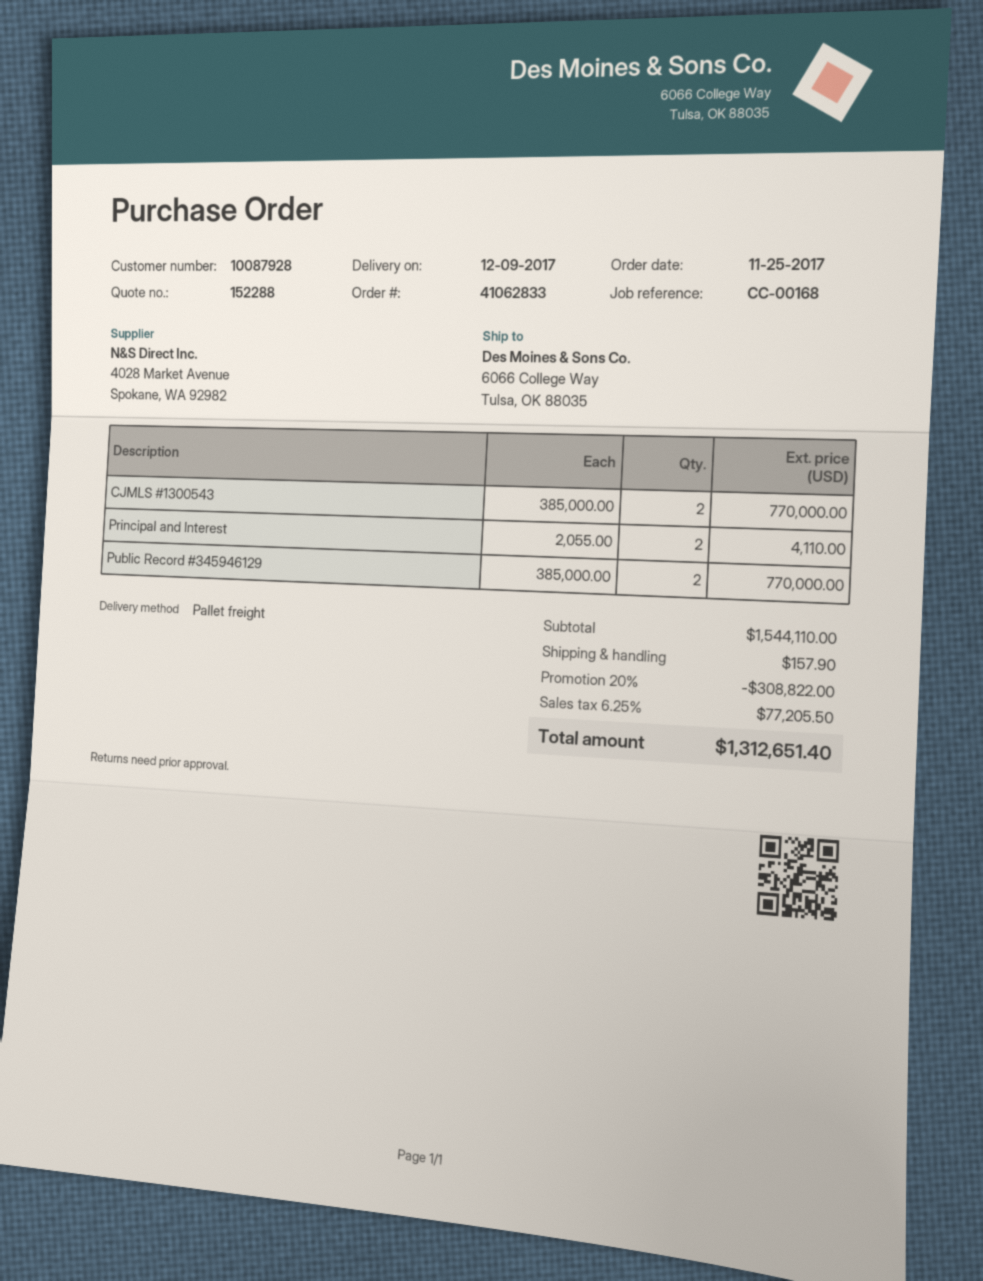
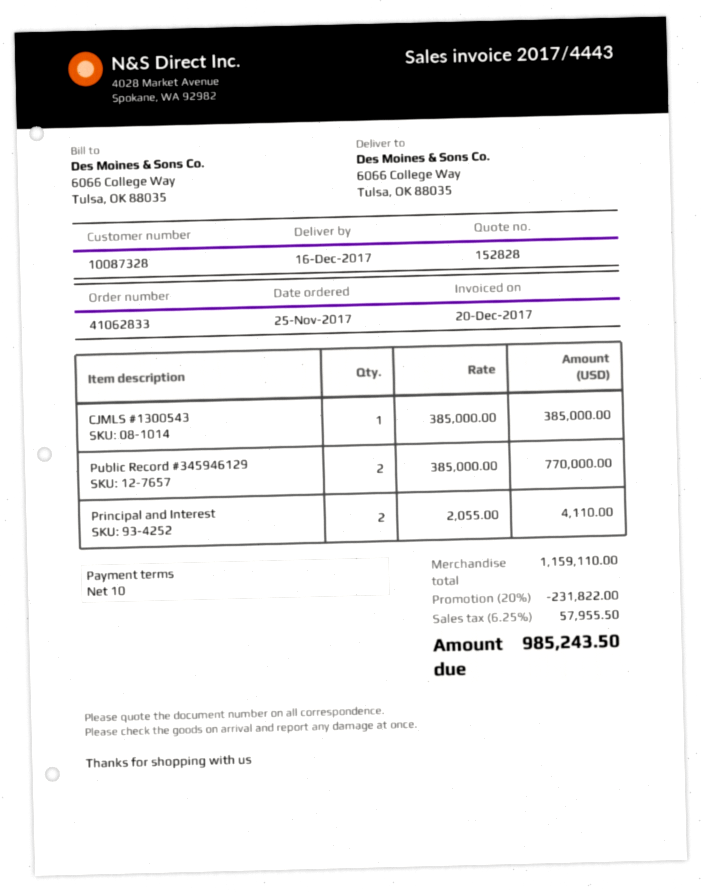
quote number: 152288 -> 152828
delivery date: 2017-12-09 -> 2017-12-16
customer number: 10087928 -> 10087328
CJMLS #1300543: 2 x 385000.00 = 770000.00 -> 1 x 385000.00 = 385000.00
subtotal: 1544110.00 -> 1159110.00
discount: 20% = 308822.00 -> 20% = 231822.00
shipping: 157.90 -> none
tax: 6.25% = 77205.50 -> 6.25% = 57955.50
total: 1312651.40 -> 985243.50

